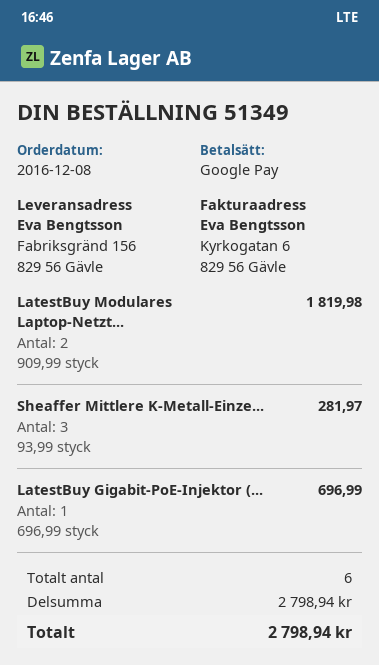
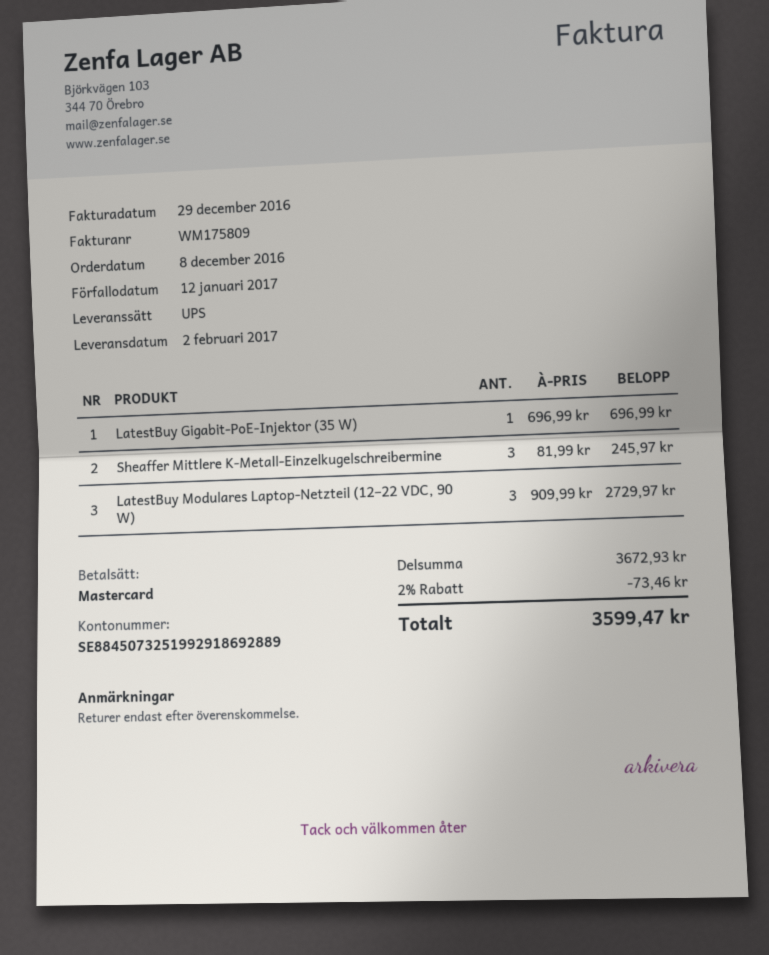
payment method: Google Pay -> Mastercard
LatestBuy Modulares Laptop-Netzt...: 2 x 909.99 = 1819.98 -> 3 x 909.99 = 2729.97
Sheaffer Mittlere K-Metall-Einze...: 3 x 93.99 = 281.97 -> 3 x 81.99 = 245.97
subtotal: 2798.94 -> 3672.93
discount: none -> 2% = 73.46
total: 2798.94 -> 3599.47

